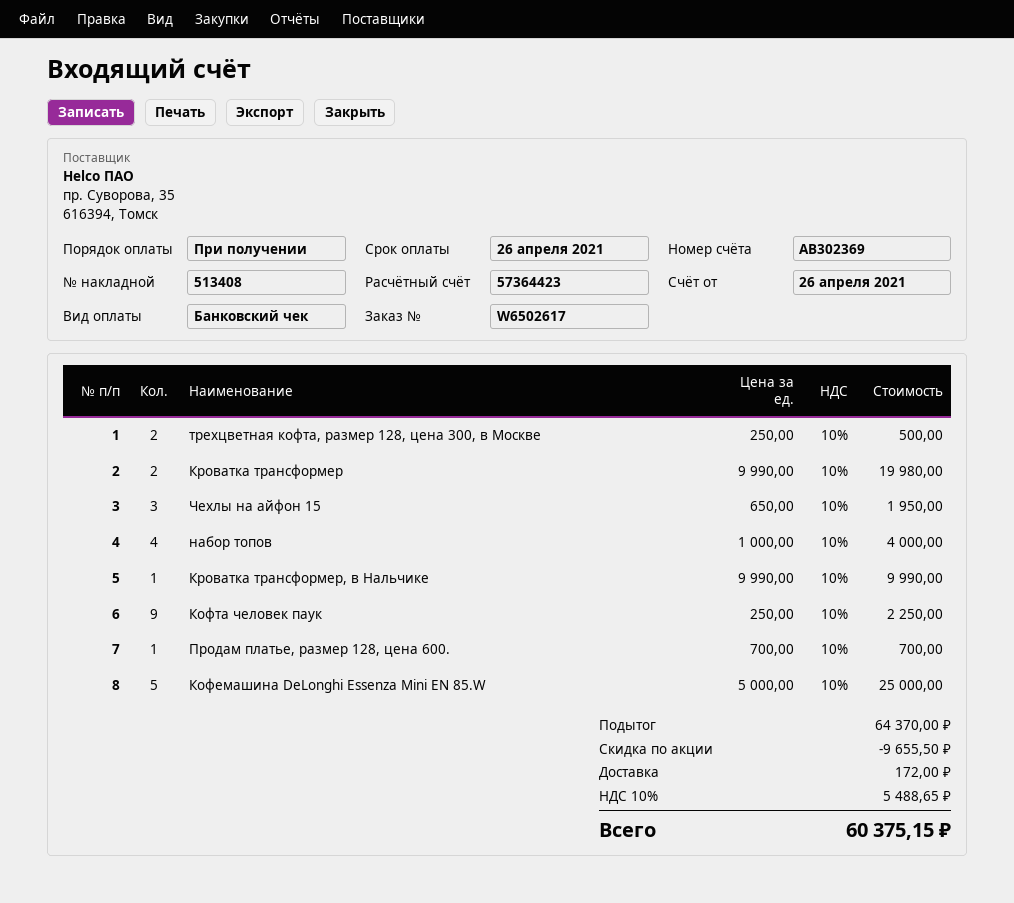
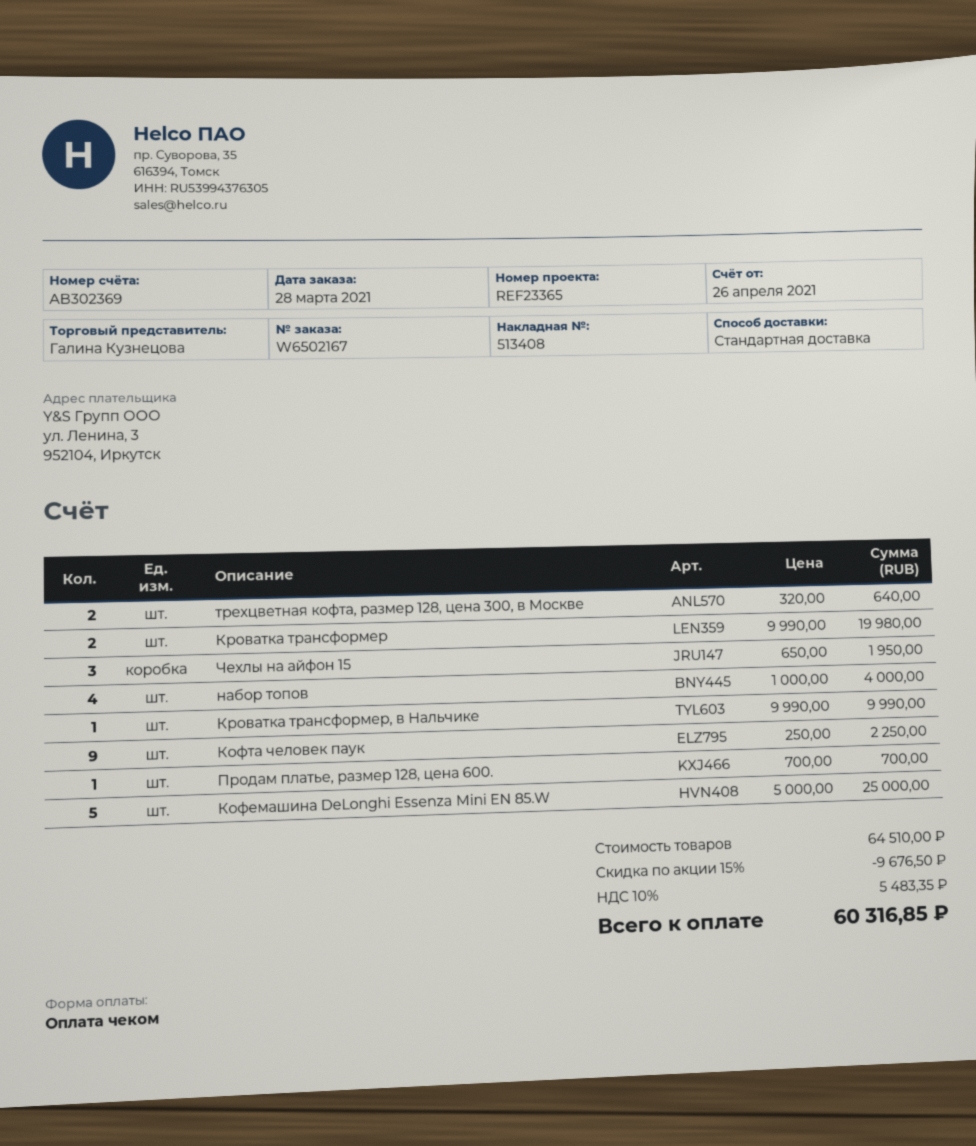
order number: W6502617 -> W6502167
трехцветная кофта, размер 128, цена 300, в Москве: 2 x 250.00 = 500.00 -> 2 x 320.00 = 640.00
subtotal: 64370.00 -> 64510.00
discount: 9655.50 -> 9676.50
shipping: 172.00 -> none
tax: 10% = 5488.65 -> 10% = 5483.35
total: 60375.15 -> 60316.85

